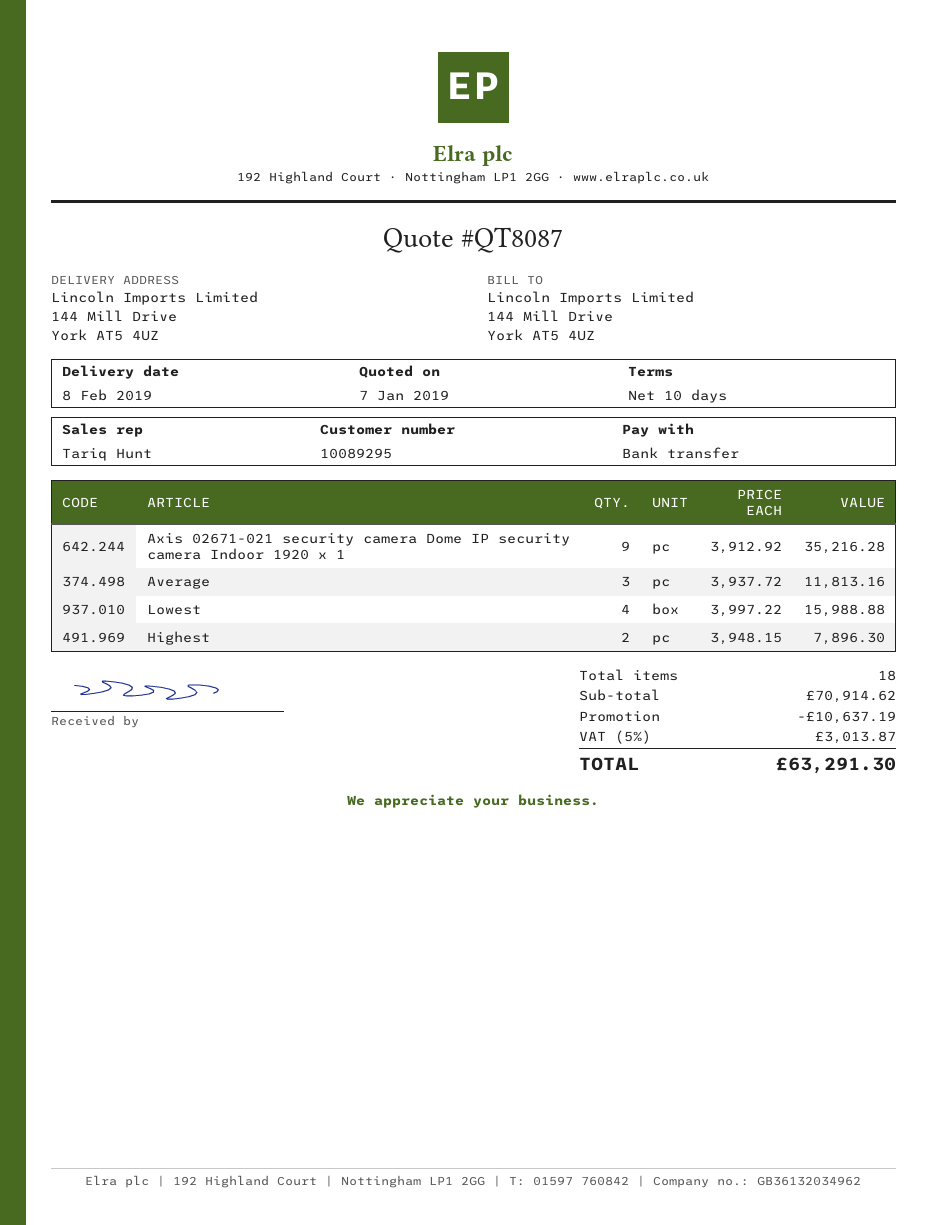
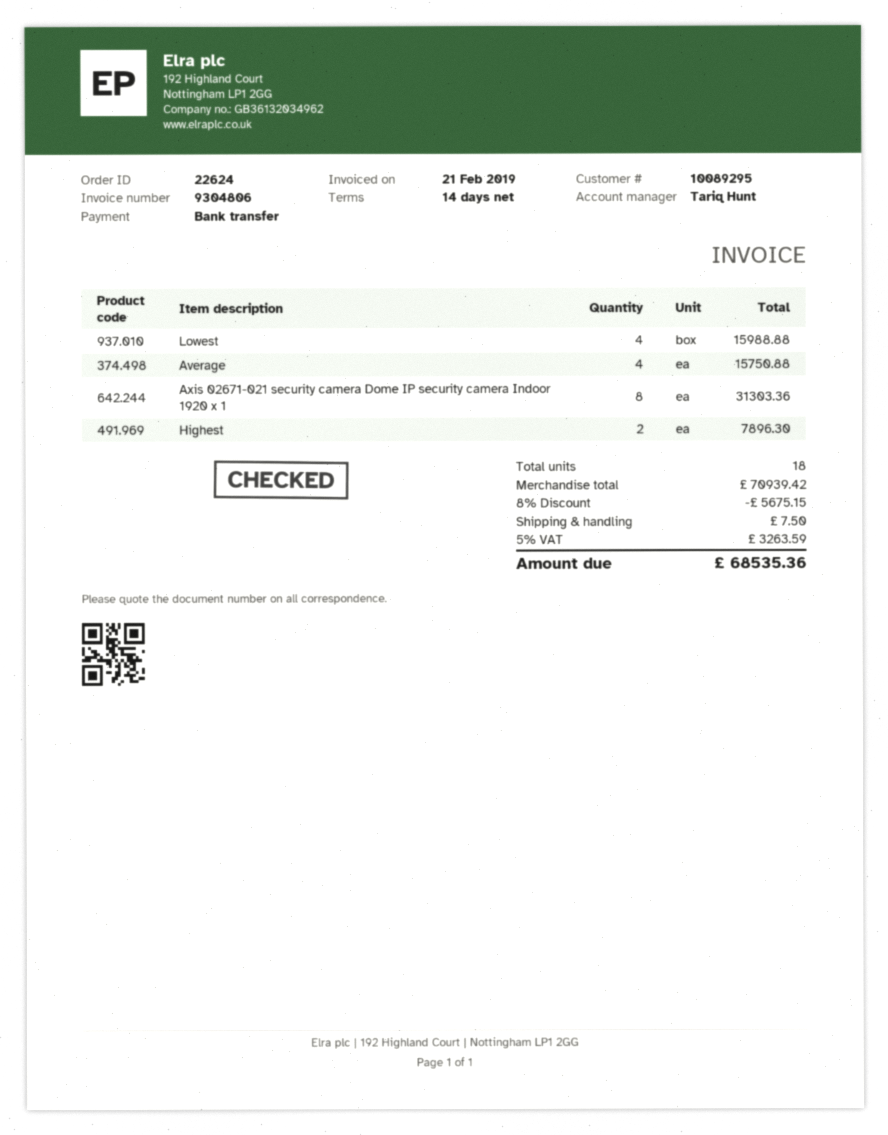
payment terms: 10 days -> 14 days
Axis 02671-021 security camera Dome IP security camera Indoor 1920 x 1: 9 for 35216.28 -> 8 for 31303.36
Average: 3 for 11813.16 -> 4 for 15750.88
subtotal: 70914.62 -> 70939.42
discount: 10637.19 -> 5675.15
shipping: none -> 7.50
tax: 5% = 3013.87 -> 5% = 3263.59
total: 63291.30 -> 68535.36

